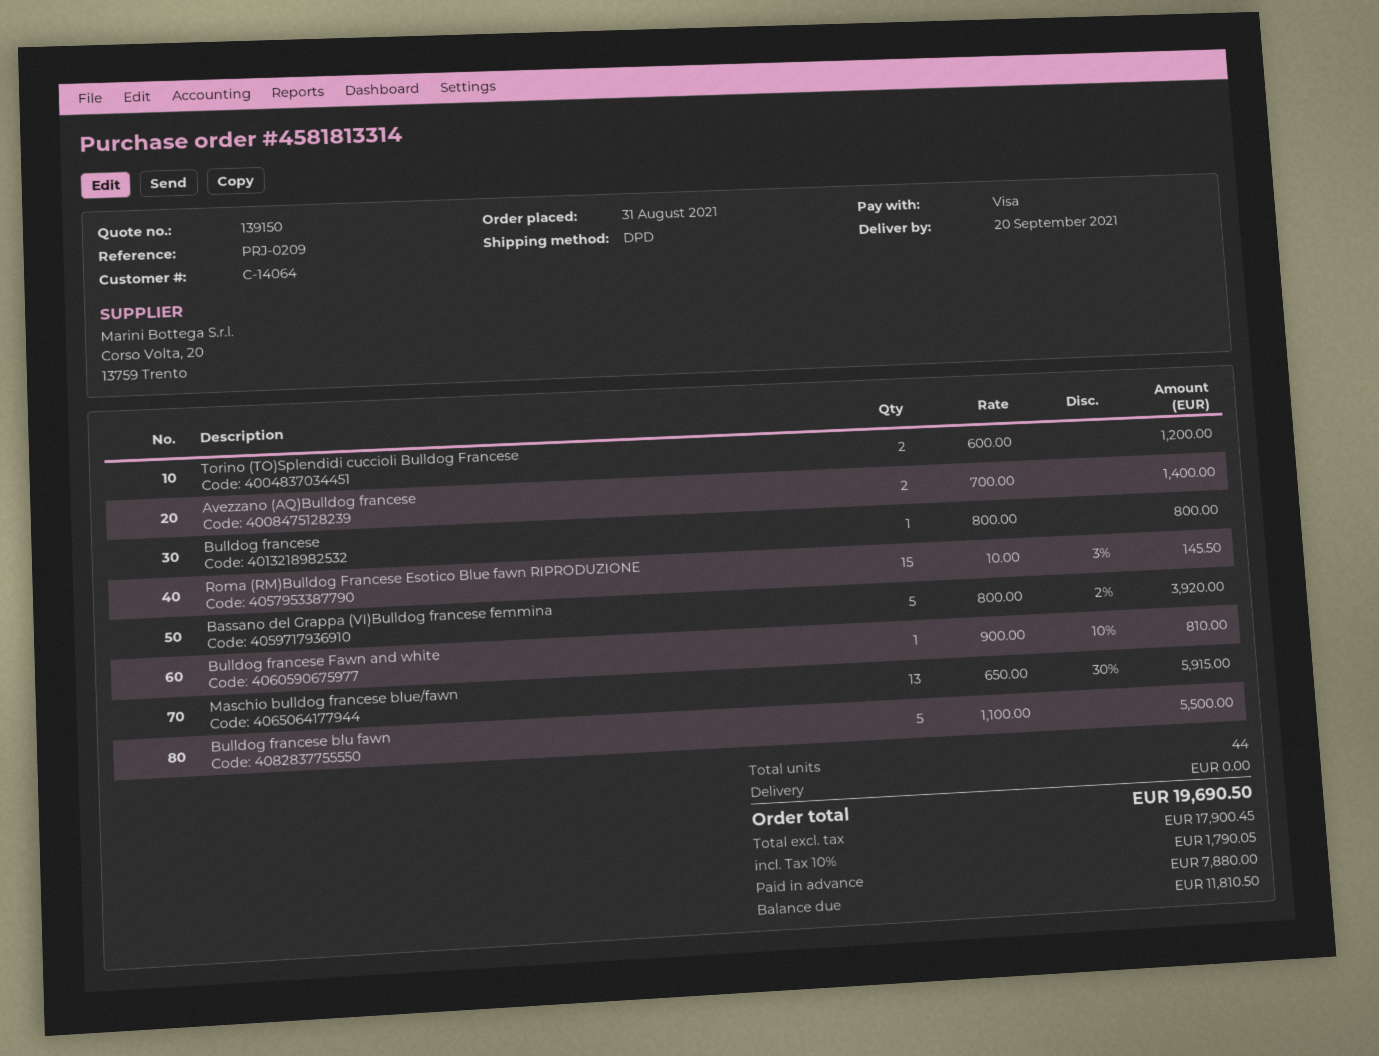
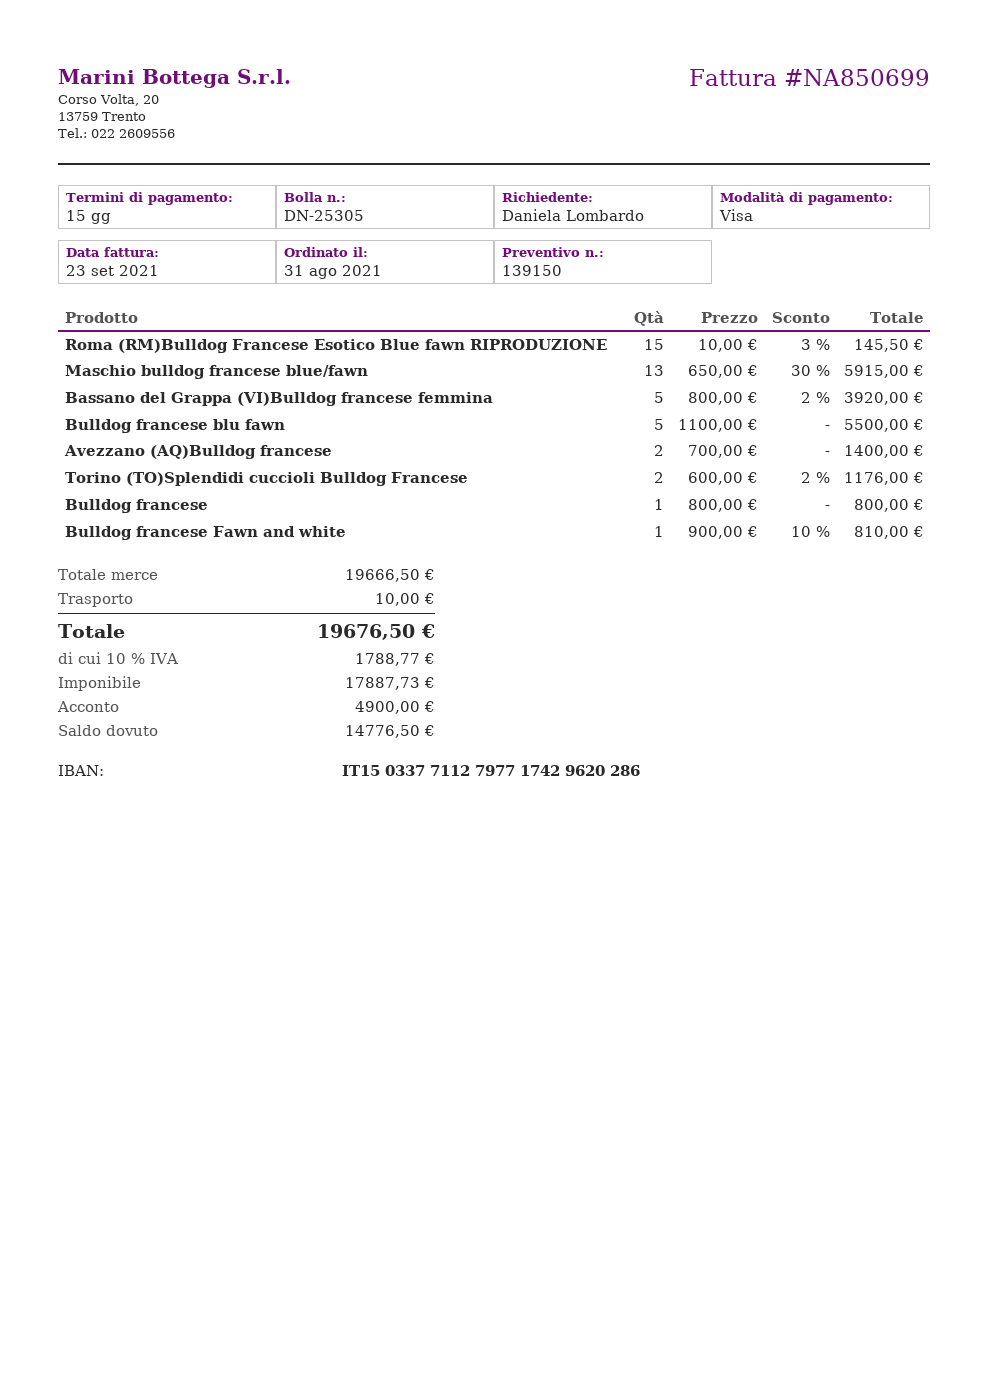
Torino (TO)Splendidi cuccioli Bulldog Francese: 2 x 600.00 = 1200.00 -> 2 x 600.00 - 2% = 1176.00
shipping: 0.00 -> 10.00
net: 17900.45 -> 17887.73
tax: 10% = 1790.05 -> 10% = 1788.77
total: 19690.50 -> 19676.50
deposit: 7880.00 -> 4900.00
balance: 11810.50 -> 14776.50

